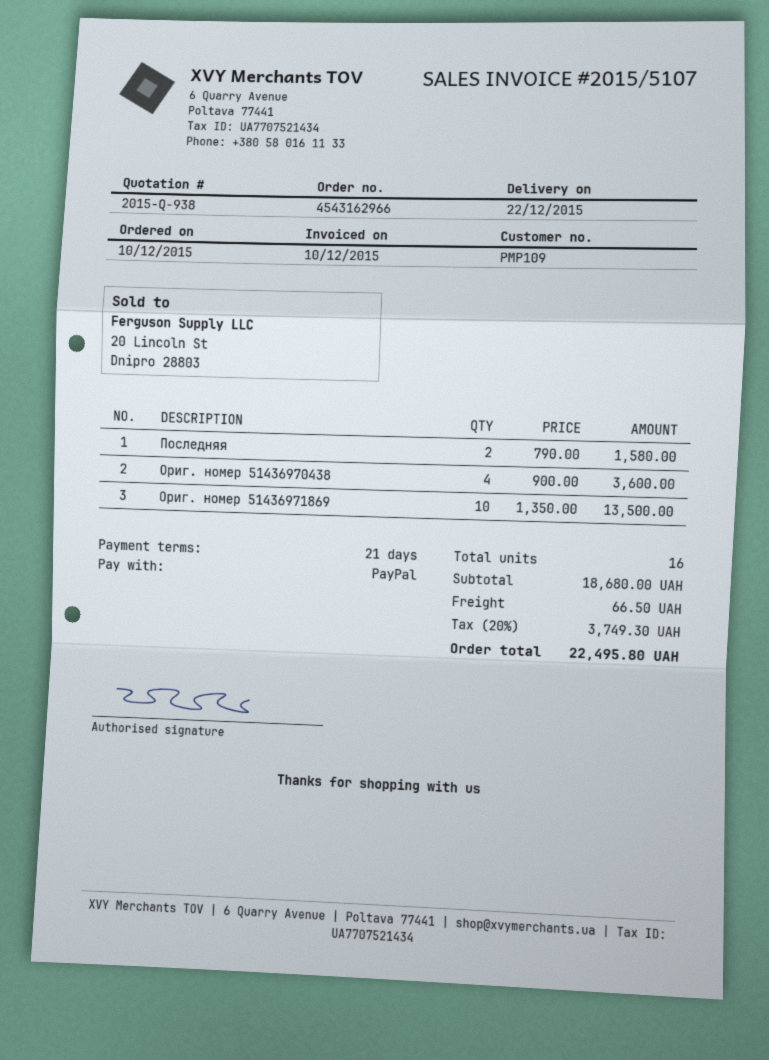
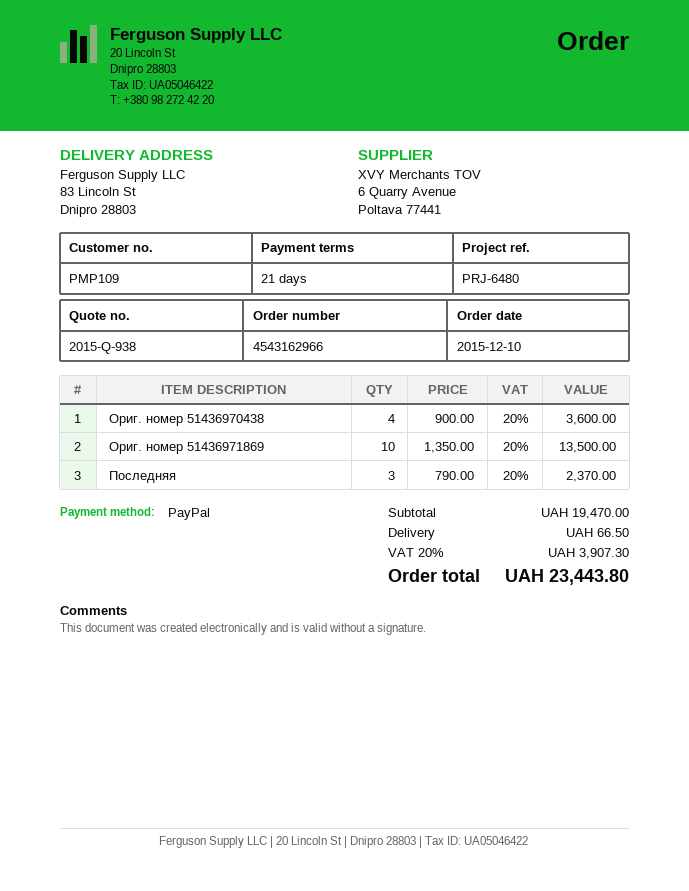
Последняя: 2 x 790.00 = 1580.00 -> 3 x 790.00 = 2370.00
subtotal: 18680.00 -> 19470.00
tax: 20% = 3749.30 -> 20% = 3907.30
total: 22495.80 -> 23443.80

